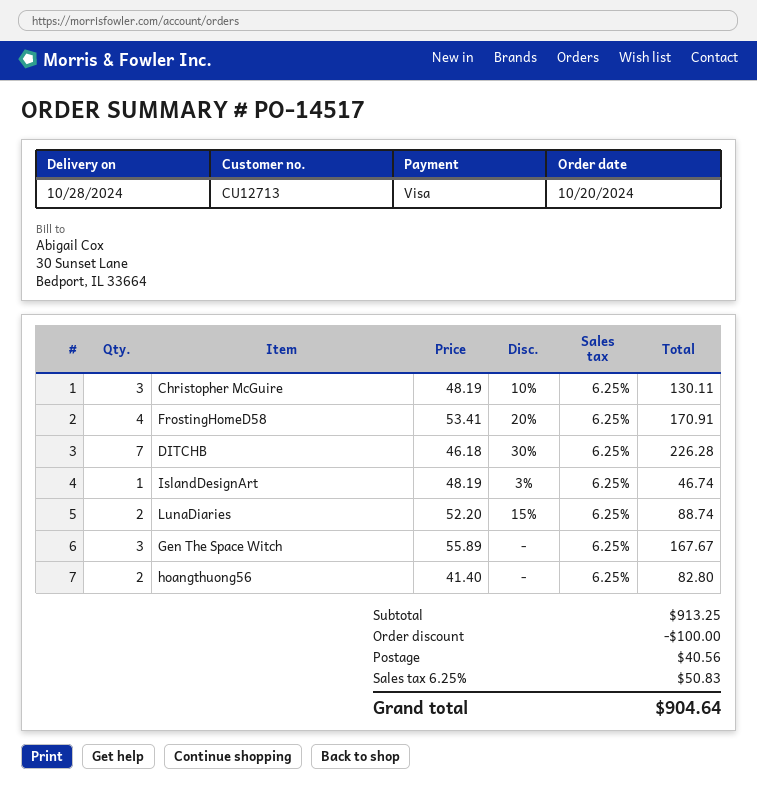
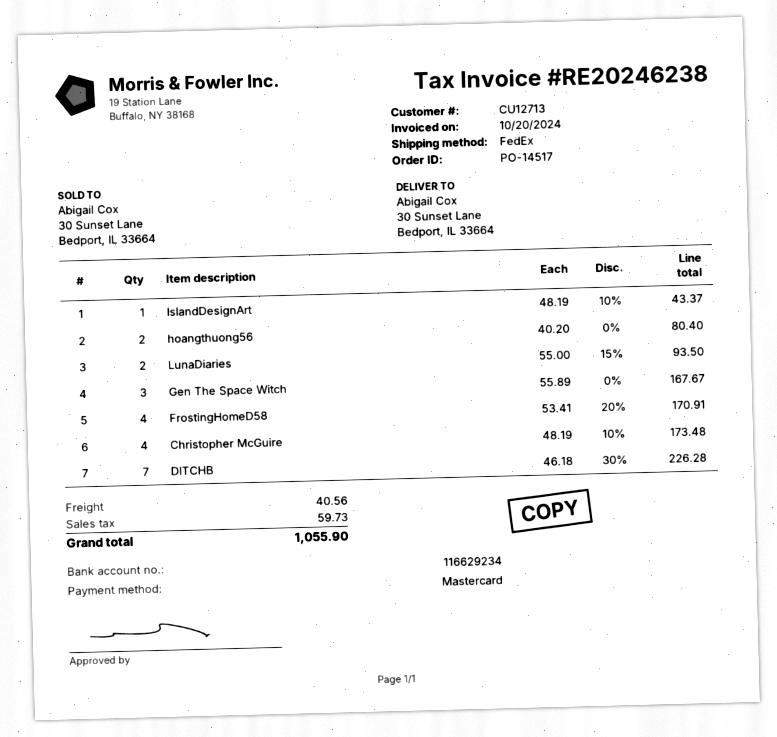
payment method: Visa -> Mastercard
Christopher McGuire: 3 x 48.19 - 10% = 130.11 -> 4 x 48.19 - 10% = 173.48
IslandDesignArt: 1 x 48.19 - 3% = 46.74 -> 1 x 48.19 - 10% = 43.37
LunaDiaries: 2 x 52.20 - 15% = 88.74 -> 2 x 55.00 - 15% = 93.50
hoangthuong56: 2 x 41.40 = 82.80 -> 2 x 40.20 = 80.40
discount: 100.00 -> none
tax: 50.83 -> 59.73
total: 904.64 -> 1055.90

